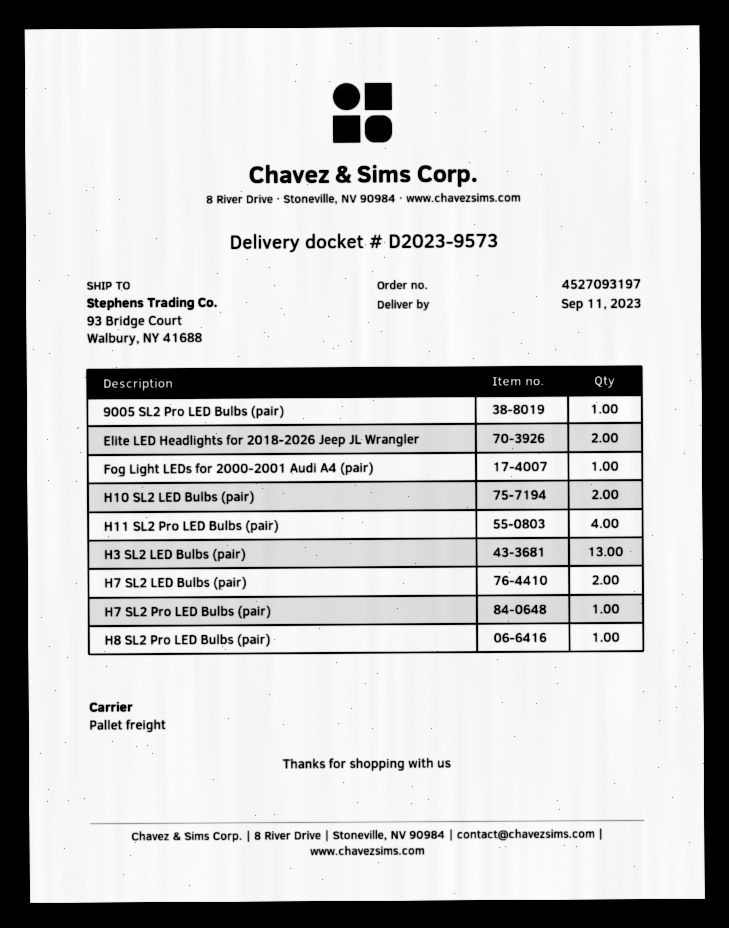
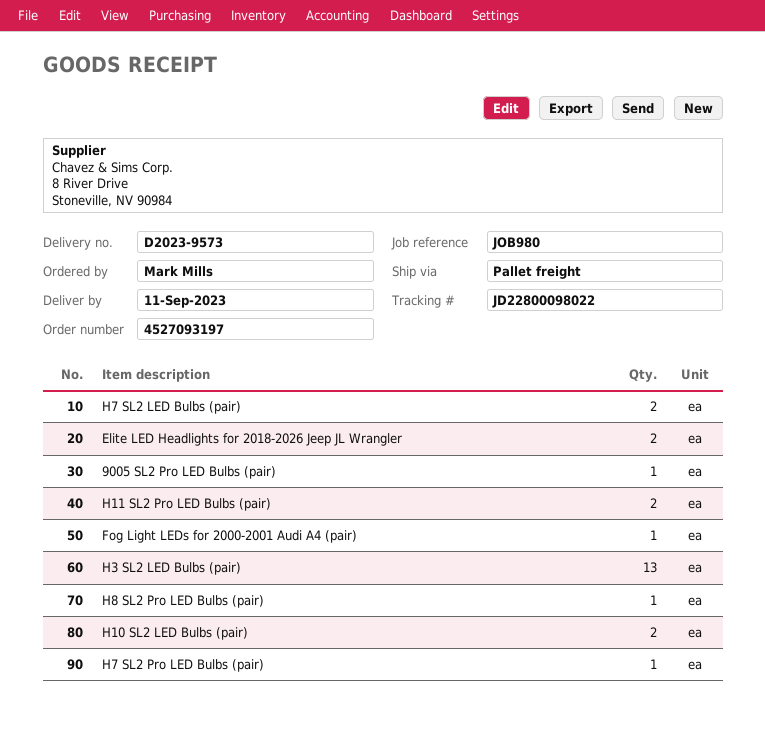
H11 SL2 Pro LED Bulbs (pair): 4 -> 2

